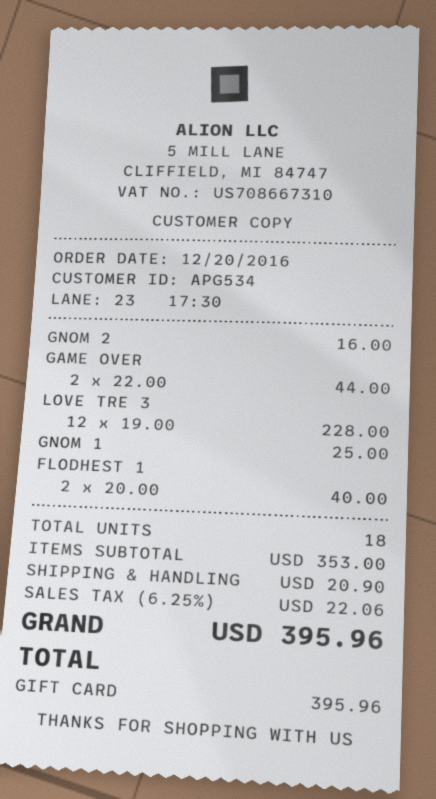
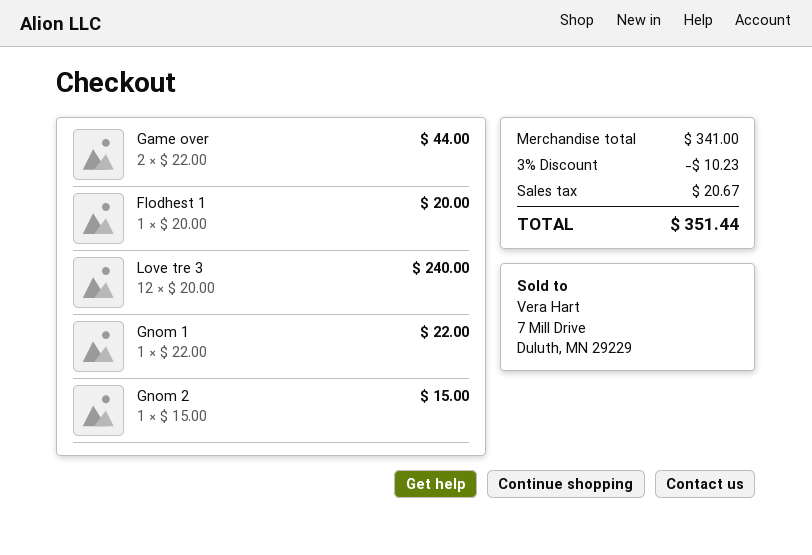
GNOM 2: 1 x 16.00 = 16.00 -> 1 x 15.00 = 15.00
LOVE TRE 3: 12 x 19.00 = 228.00 -> 12 x 20.00 = 240.00
GNOM 1: 1 x 25.00 = 25.00 -> 1 x 22.00 = 22.00
FLODHEST 1: 2 x 20.00 = 40.00 -> 1 x 20.00 = 20.00
subtotal: 353.00 -> 341.00
discount: none -> 3% = 10.23
shipping: 20.90 -> none
tax: 22.06 -> 20.67
total: 395.96 -> 351.44

